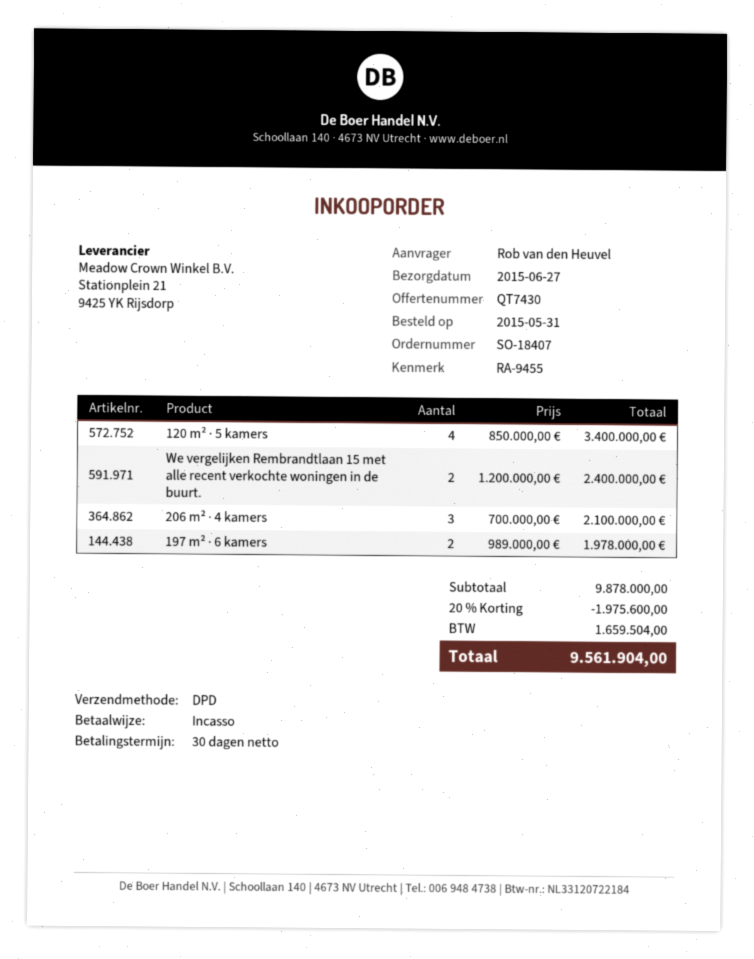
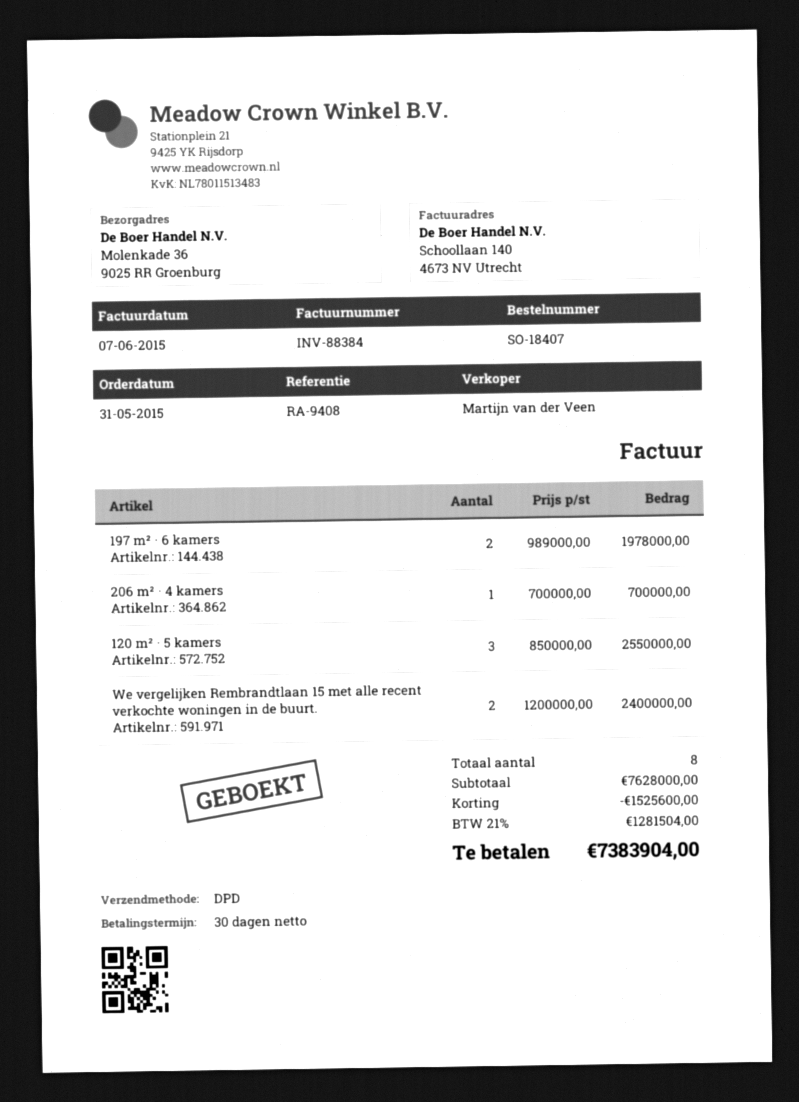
reference: RA-9455 -> RA-9408
120 m² · 5 kamers: 4 x 850000.00 = 3400000.00 -> 3 x 850000.00 = 2550000.00
206 m² · 4 kamers: 3 x 700000.00 = 2100000.00 -> 1 x 700000.00 = 700000.00
subtotal: 9878000.00 -> 7628000.00
discount: 1975600.00 -> 1525600.00
tax: 1659504.00 -> 1281504.00
total: 9561904.00 -> 7383904.00

